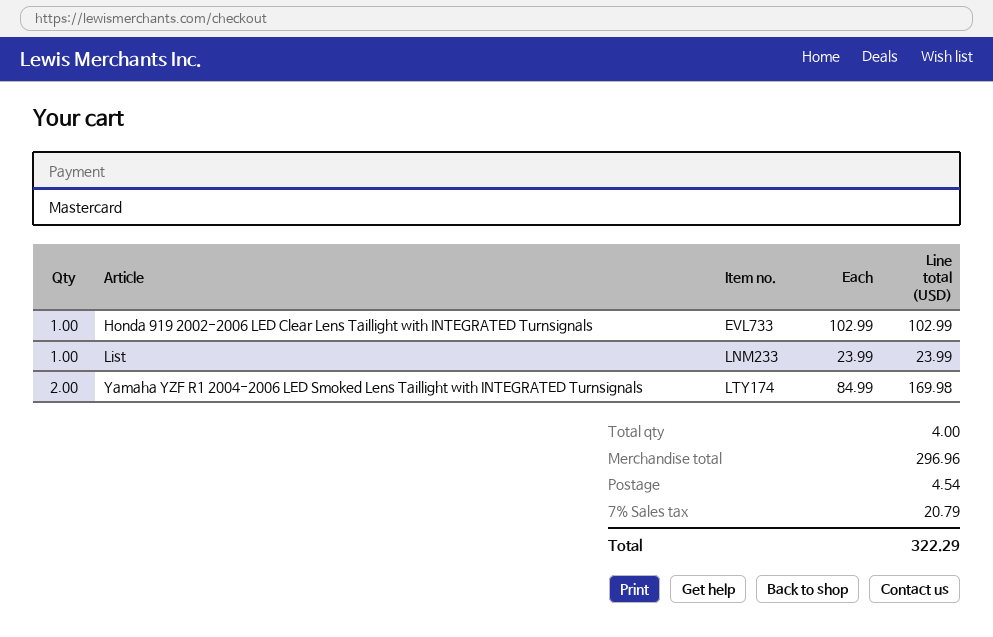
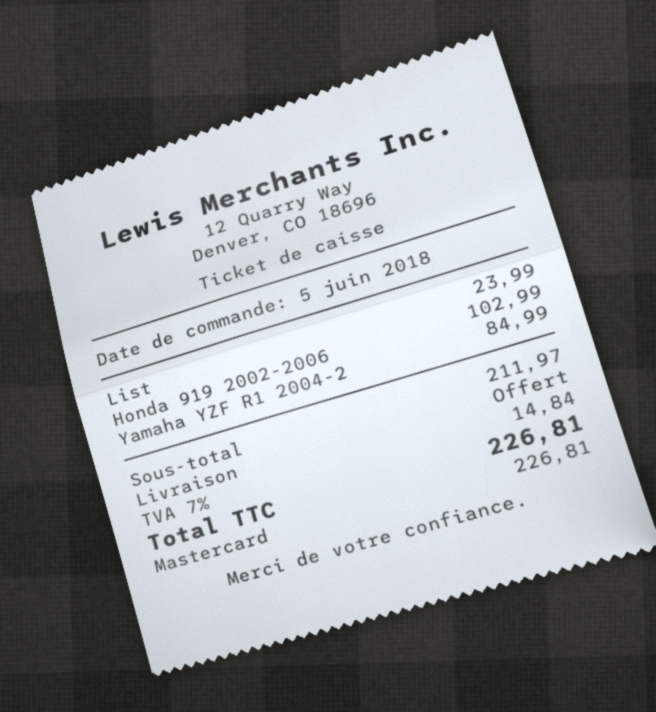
Yamaha YZF R1 2004-2006 LED Smoked Lens Taillight with INTEGRATED Turnsignals: 2 x 84.99 = 169.98 -> 1 x 84.99 = 84.99
subtotal: 296.96 -> 211.97
shipping: 4.54 -> 0.00
tax: 7% = 20.79 -> 7% = 14.84
total: 322.29 -> 226.81

